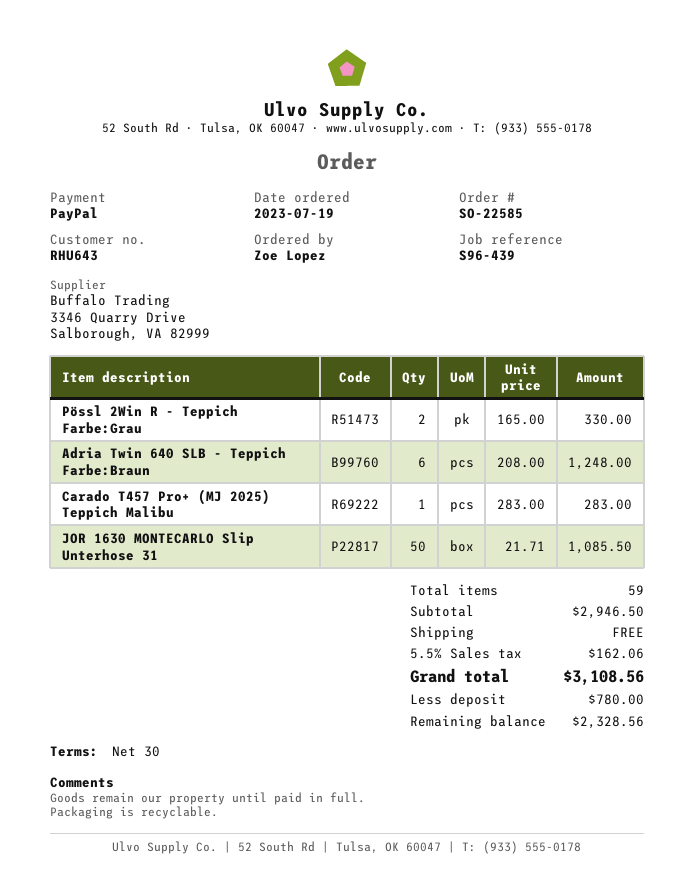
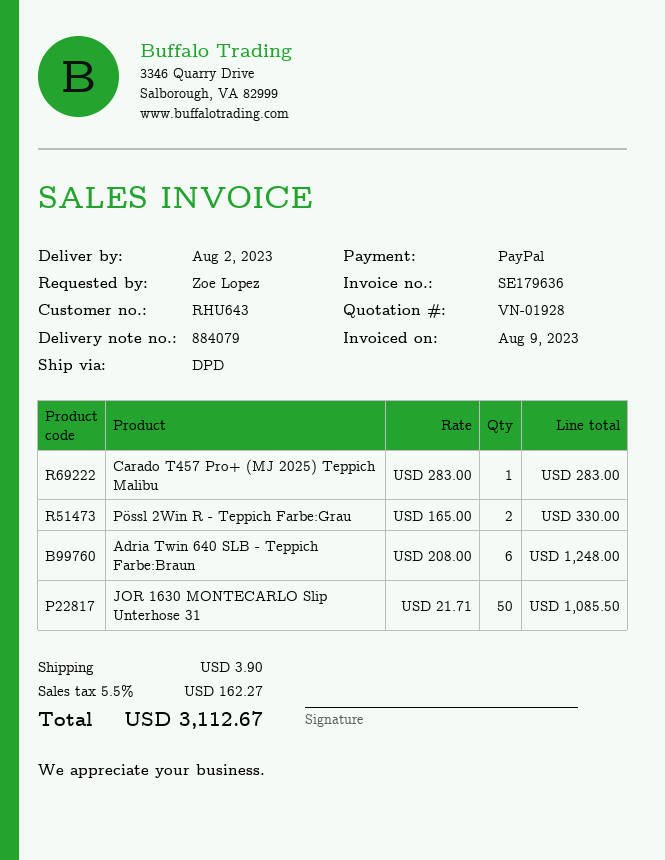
shipping: 0.00 -> 3.90
tax: 5.5% = 162.06 -> 5.5% = 162.27
total: 3108.56 -> 3112.67

